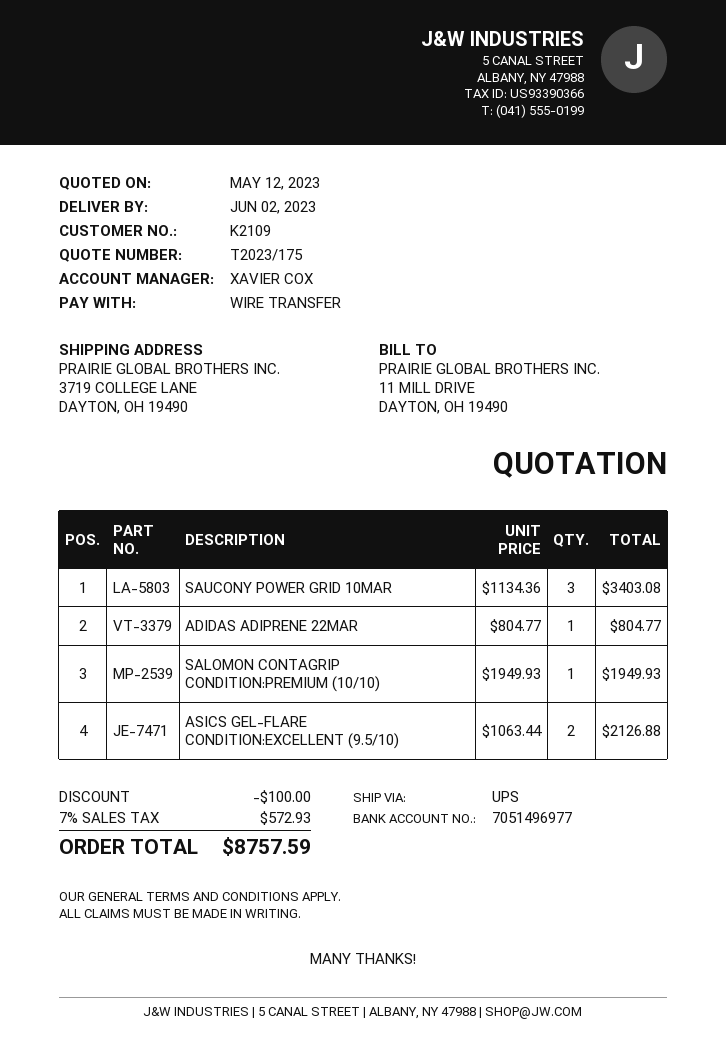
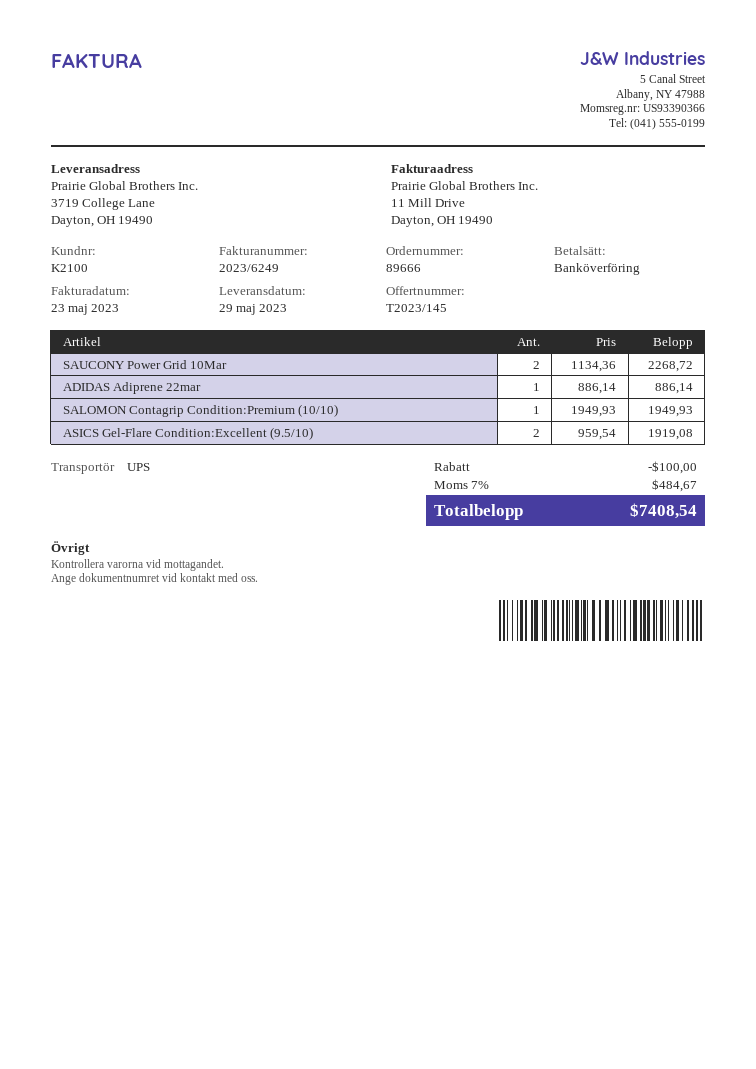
quote number: T2023/175 -> T2023/145
delivery date: 2023-06-02 -> 2023-05-29
customer number: K2109 -> K2100
SAUCONY POWER GRID 10MAR: 3 x 1134.36 = 3403.08 -> 2 x 1134.36 = 2268.72
ADIDAS ADIPRENE 22MAR: 1 x 804.77 = 804.77 -> 1 x 886.14 = 886.14
ASICS GEL-FLARE CONDITION:EXCELLENT (9.5/10): 2 x 1063.44 = 2126.88 -> 2 x 959.54 = 1919.08
tax: 7% = 572.93 -> 7% = 484.67
total: 8757.59 -> 7408.54

